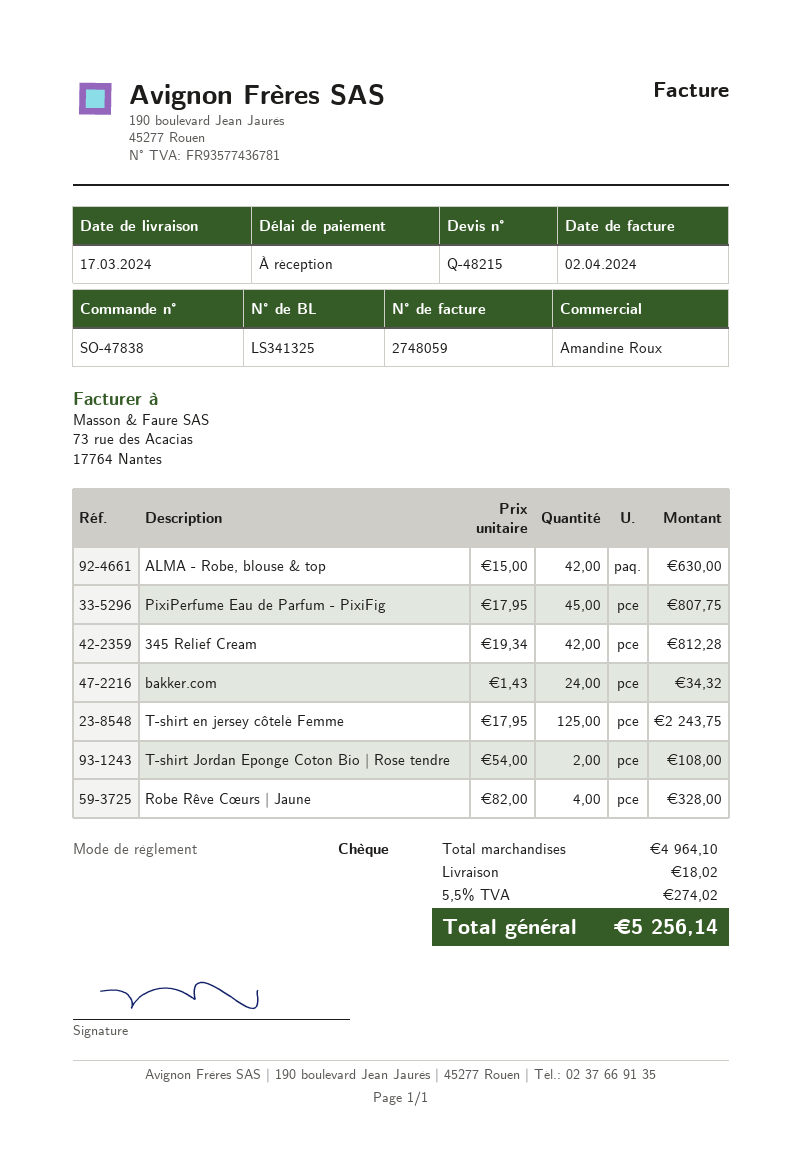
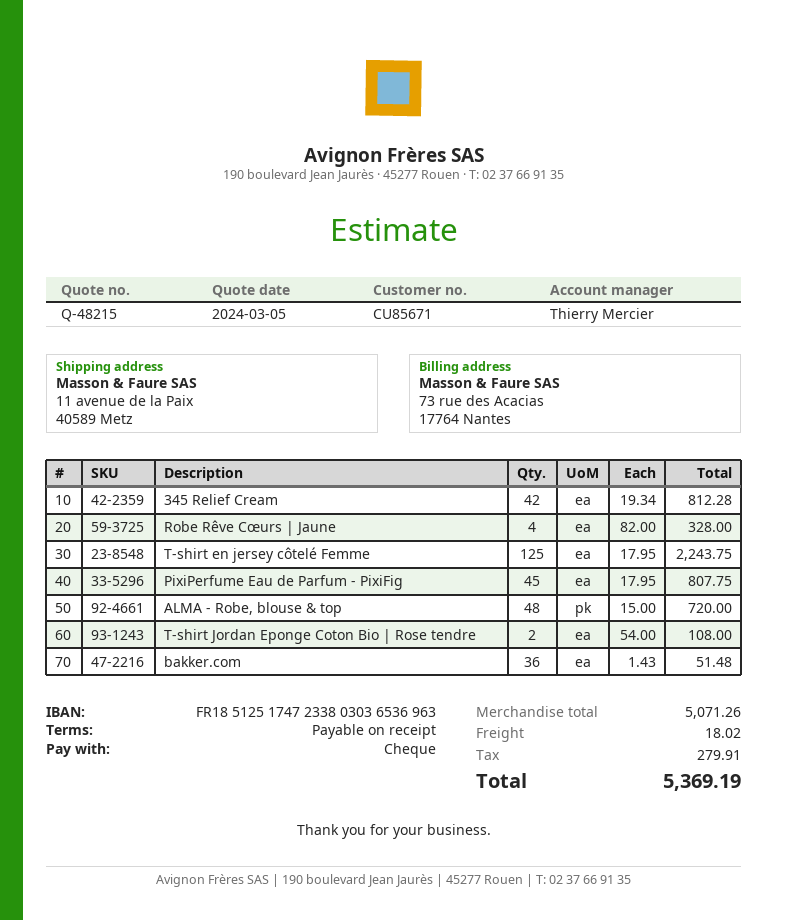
sales rep: Amandine Roux -> Thierry Mercier
ALMA - Robe, blouse & top: 42 x 15.00 = 630.00 -> 48 x 15.00 = 720.00
bakker.com: 24 x 1.43 = 34.32 -> 36 x 1.43 = 51.48
subtotal: 4964.10 -> 5071.26
tax: 274.02 -> 279.91
total: 5256.14 -> 5369.19

